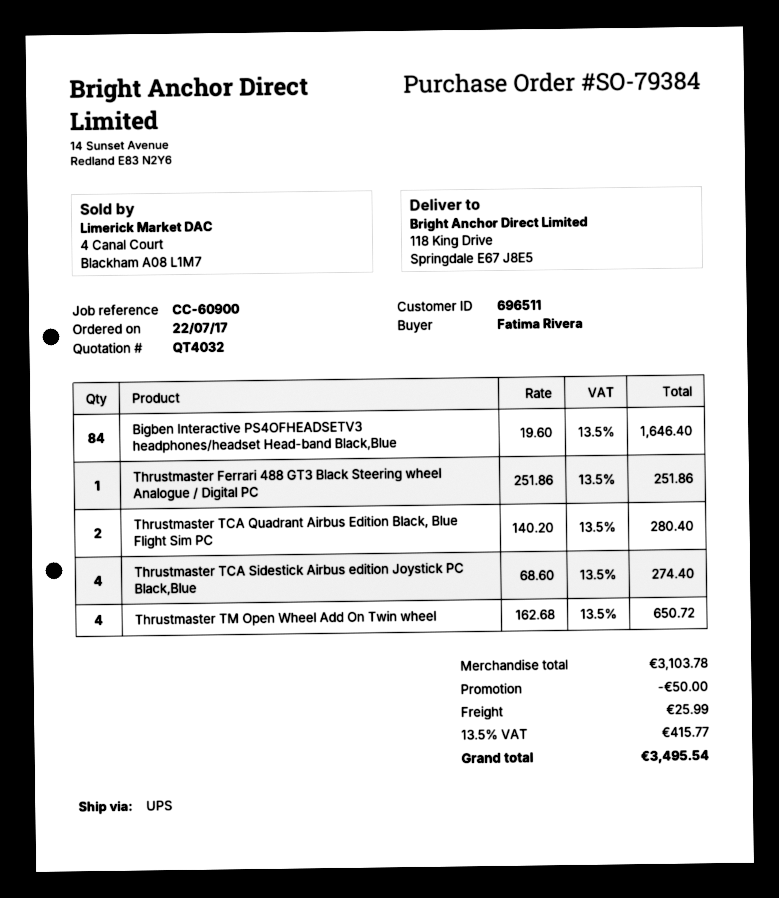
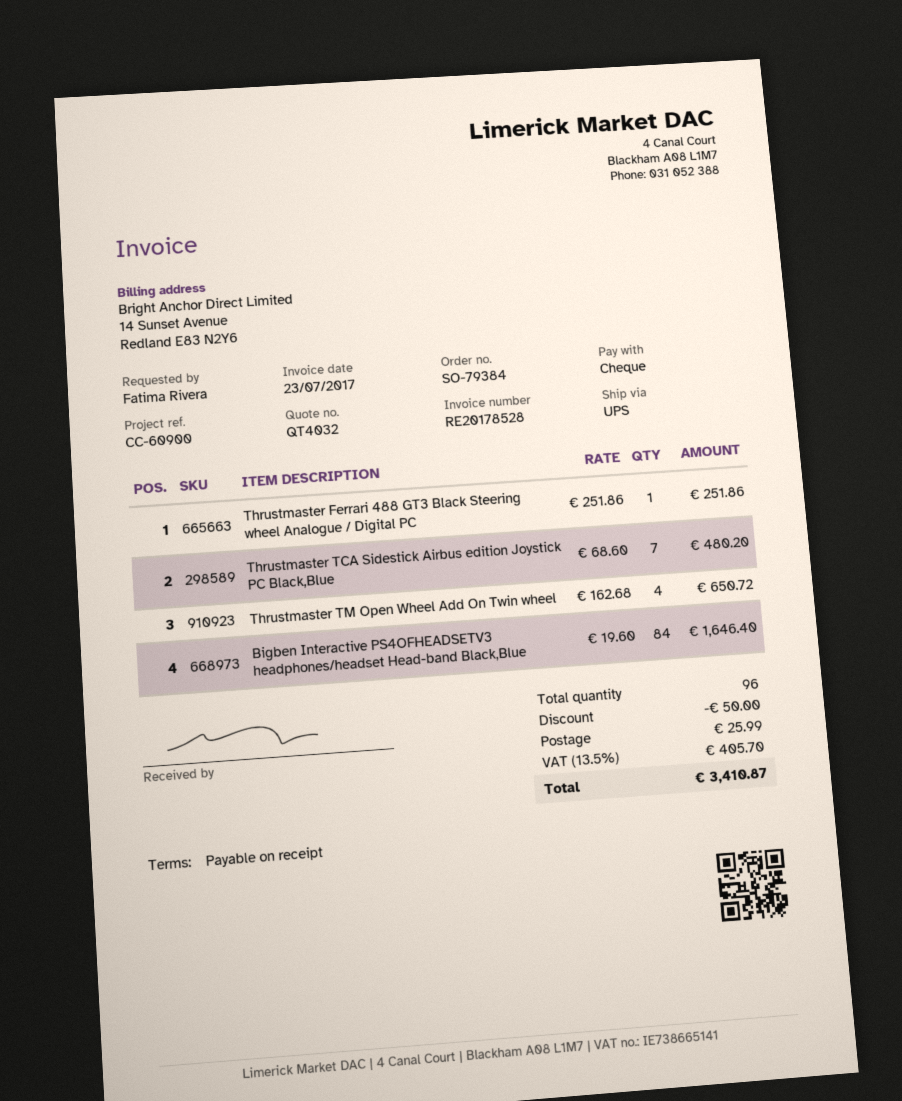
Thrustmaster TCA Quadrant Airbus Edition Black, Blue Flight Sim PC: 2 x 140.20 = 280.40 -> none
Thrustmaster TCA Sidestick Airbus edition Joystick PC Black,Blue: 4 x 68.60 = 274.40 -> 7 x 68.60 = 480.20
tax: 13.5% = 415.77 -> 13.5% = 405.70
total: 3495.54 -> 3410.87

